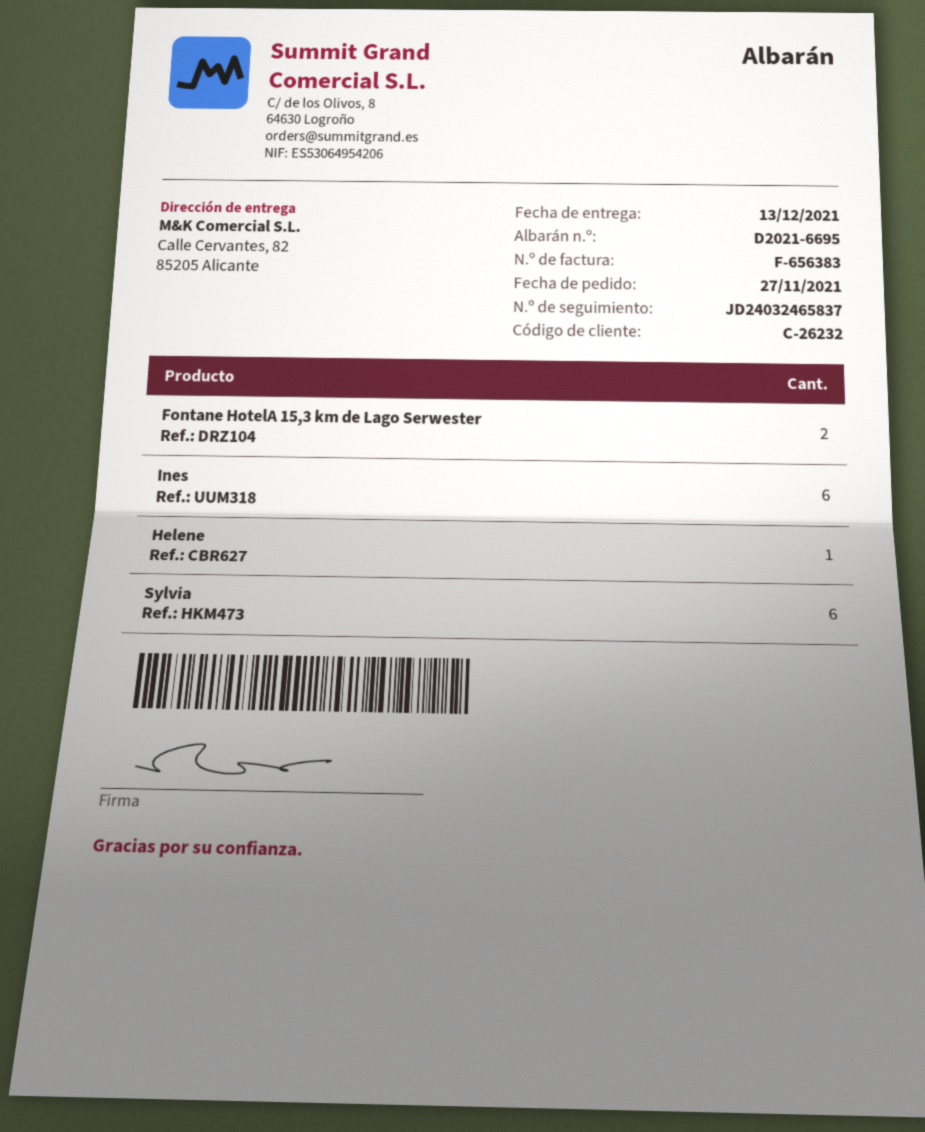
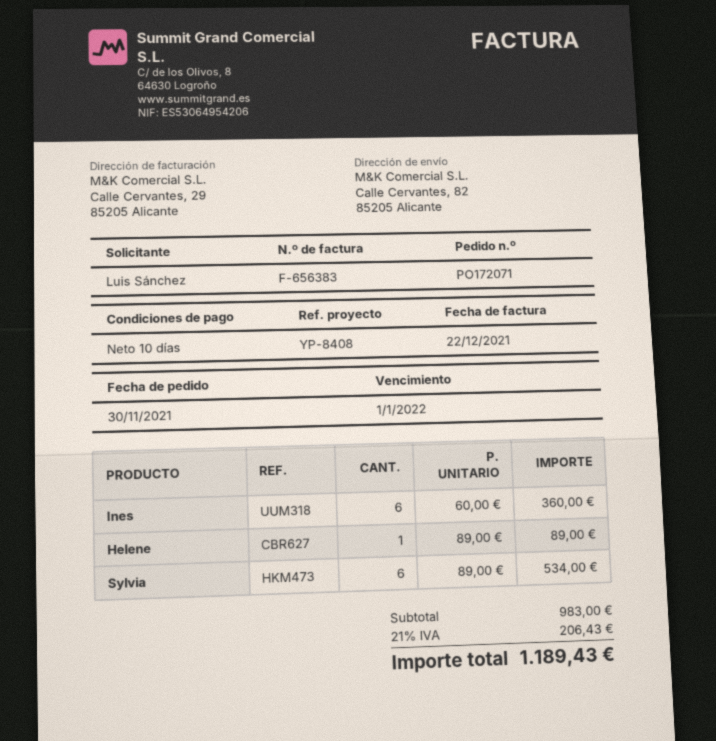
order date: 2021-11-27 -> 2021-11-30
Fontane HotelA 15,3 km de Lago Serwester: 2 -> none

